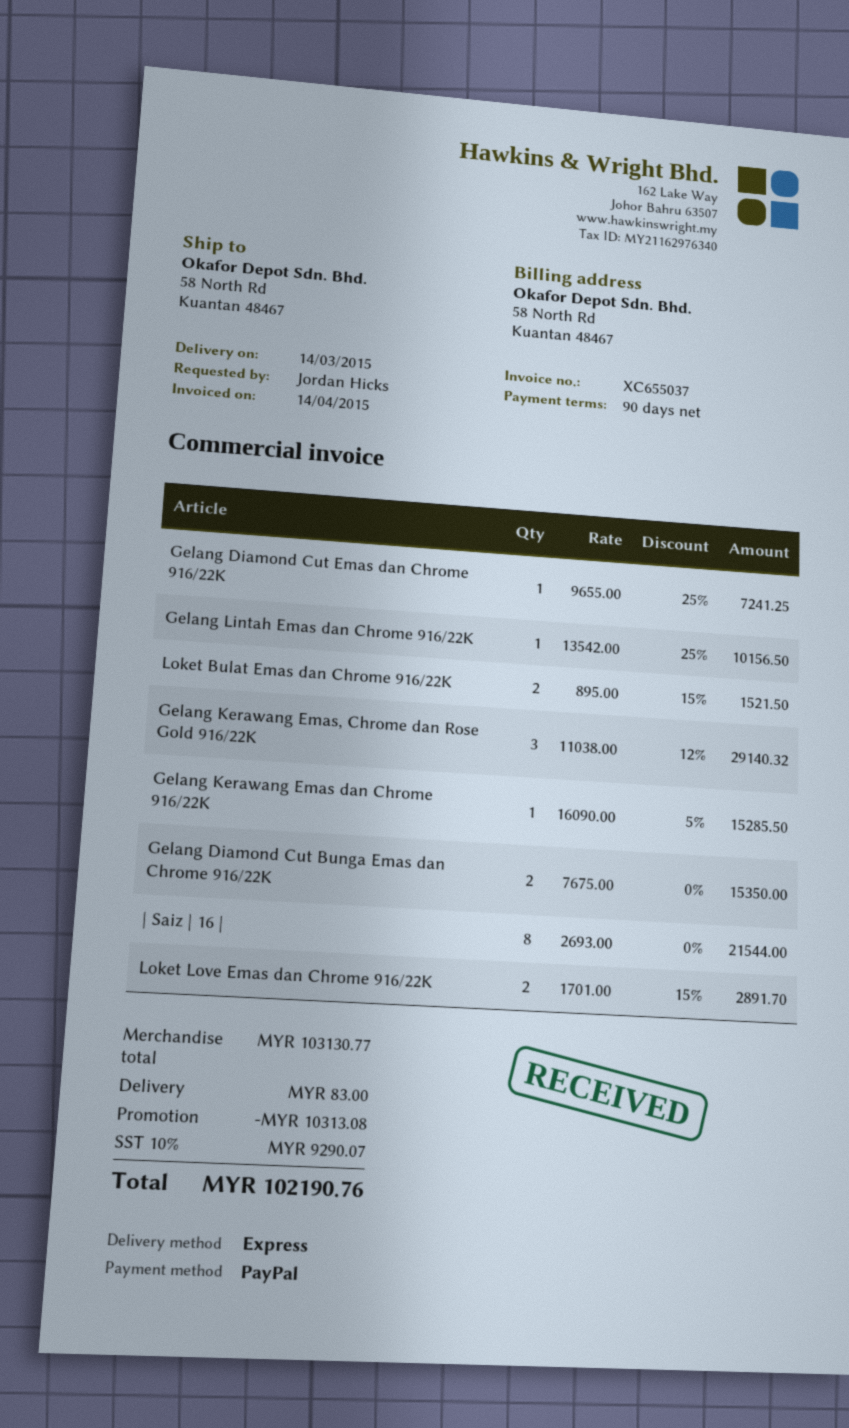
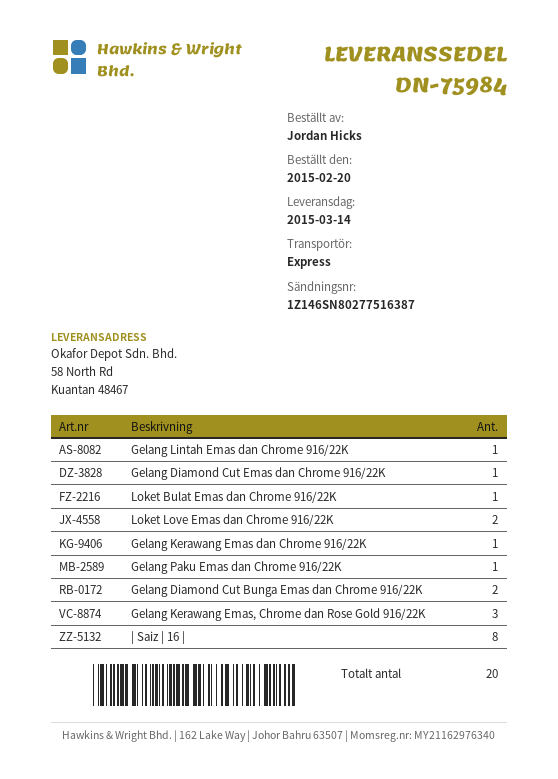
Loket Bulat Emas dan Chrome 916/22K: 2 -> 1
Gelang Paku Emas dan Chrome 916/22K: none -> 1

